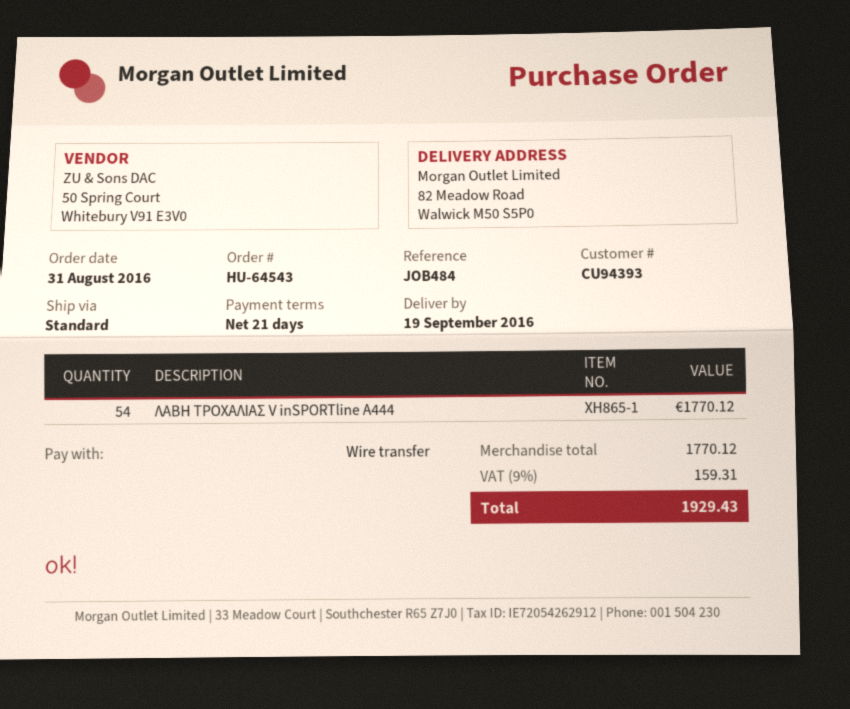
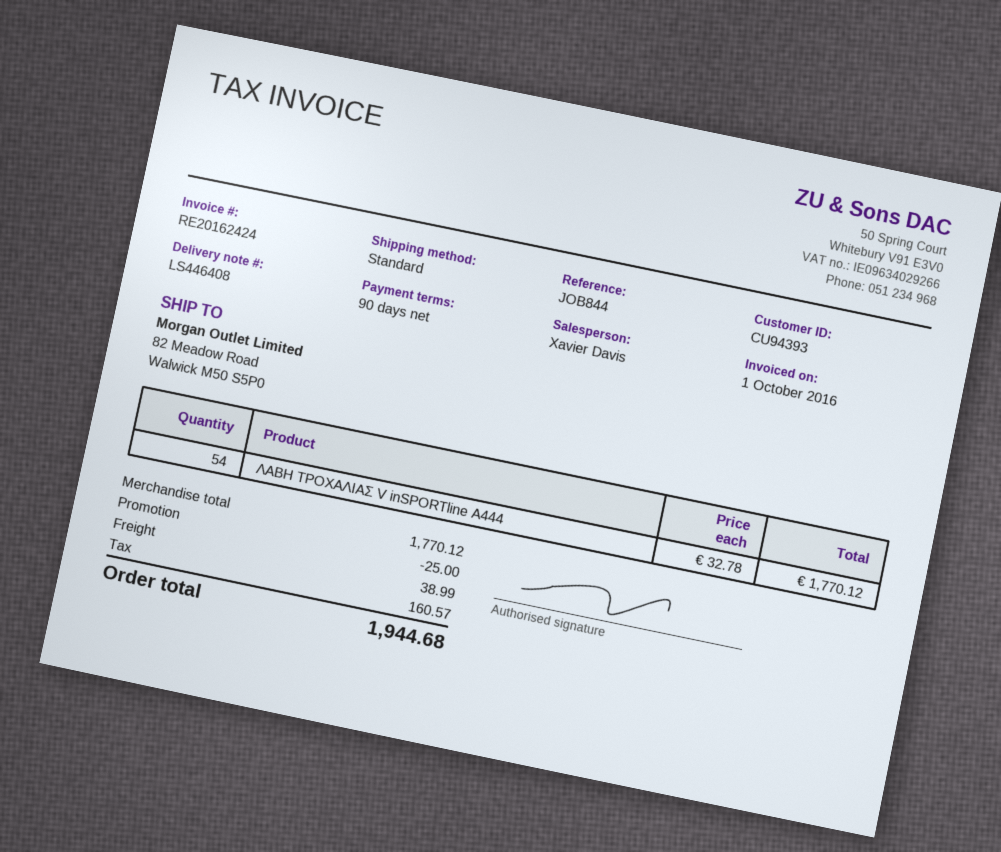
payment terms: 21 days -> 90 days
reference: JOB484 -> JOB844
discount: none -> 25.00
shipping: none -> 38.99
tax: 159.31 -> 160.57
total: 1929.43 -> 1944.68

